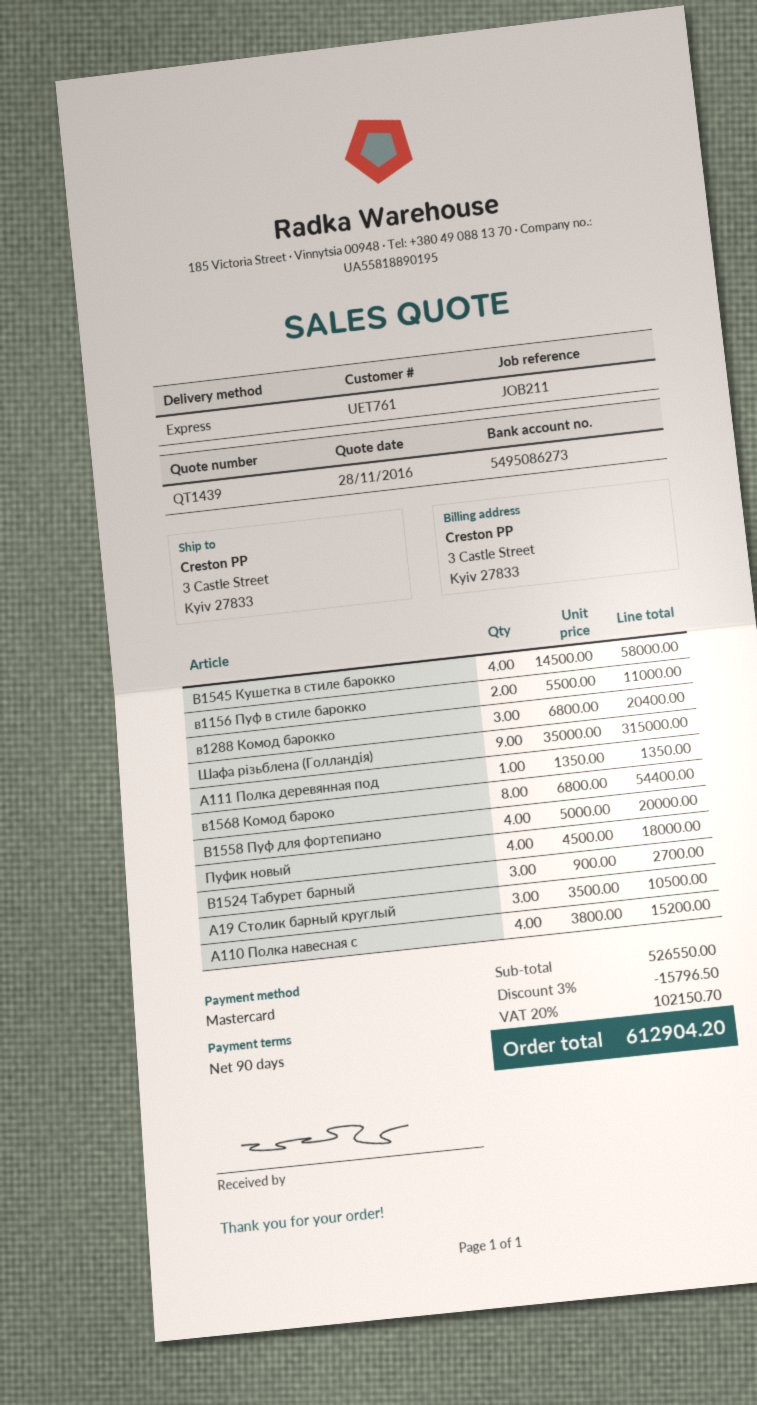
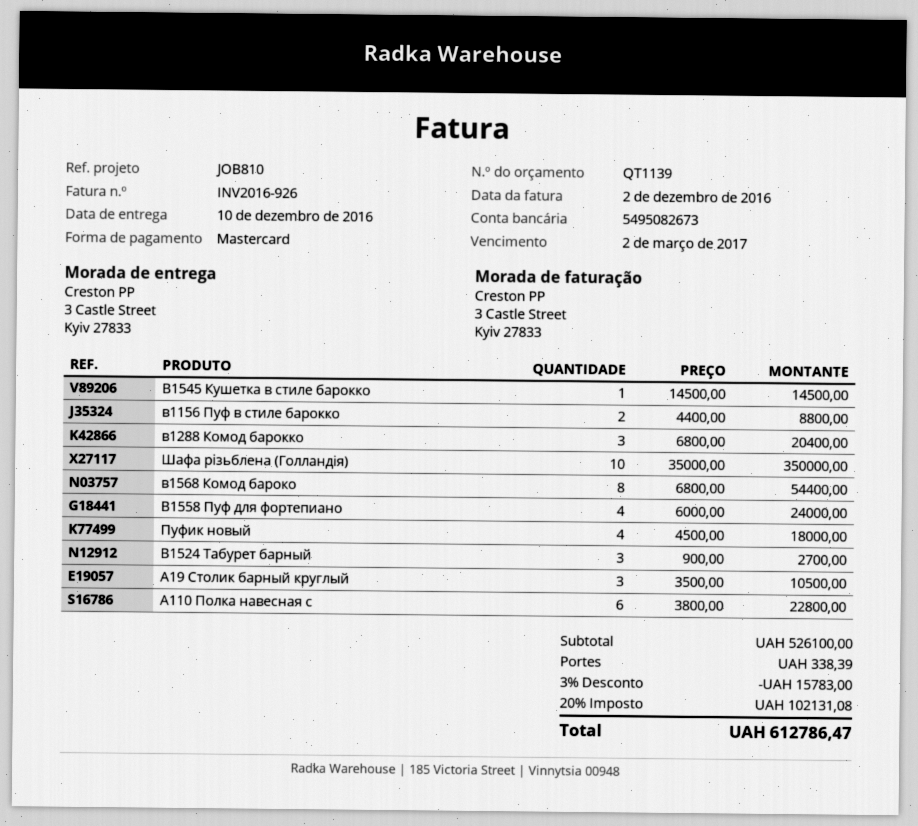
quote number: QT1439 -> QT1139
reference: JOB211 -> JOB810
bank account: 5495086273 -> 5495082673
В1545 Кушетка в стиле барокко: 4 x 14500.00 = 58000.00 -> 1 x 14500.00 = 14500.00
в1156 Пуф в стиле барокко: 2 x 5500.00 = 11000.00 -> 2 x 4400.00 = 8800.00
Шафа різьблена (Голландія): 9 x 35000.00 = 315000.00 -> 10 x 35000.00 = 350000.00
А111 Полка деревянная под: 1 x 1350.00 = 1350.00 -> none
В1558 Пуф для фортепиано: 4 x 5000.00 = 20000.00 -> 4 x 6000.00 = 24000.00
А110 Полка навесная с: 4 x 3800.00 = 15200.00 -> 6 x 3800.00 = 22800.00
subtotal: 526550.00 -> 526100.00
discount: 3% = 15796.50 -> 3% = 15783.00
shipping: none -> 338.39
tax: 20% = 102150.70 -> 20% = 102131.08
total: 612904.20 -> 612786.47

